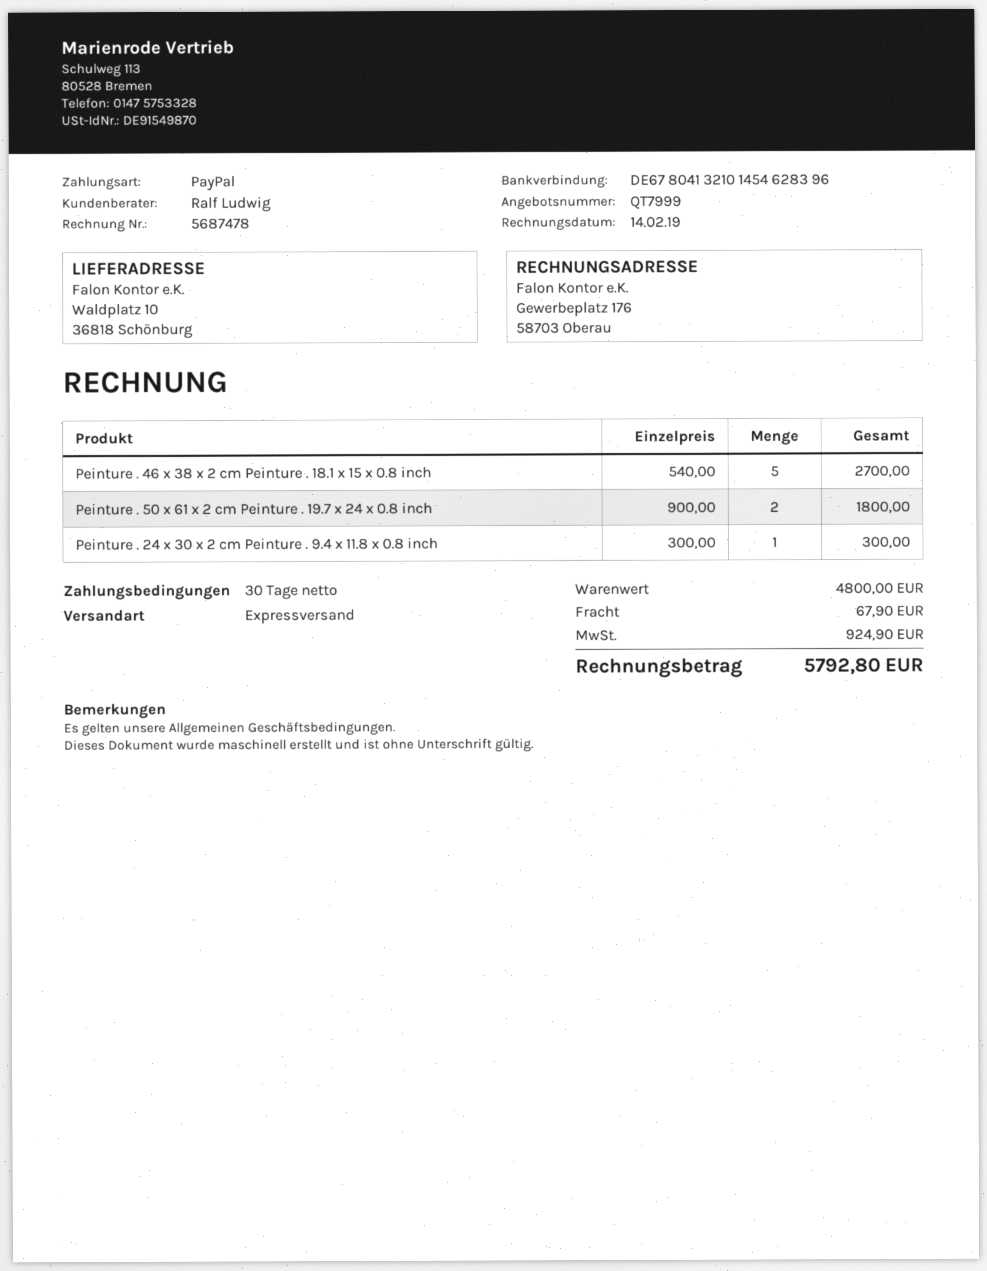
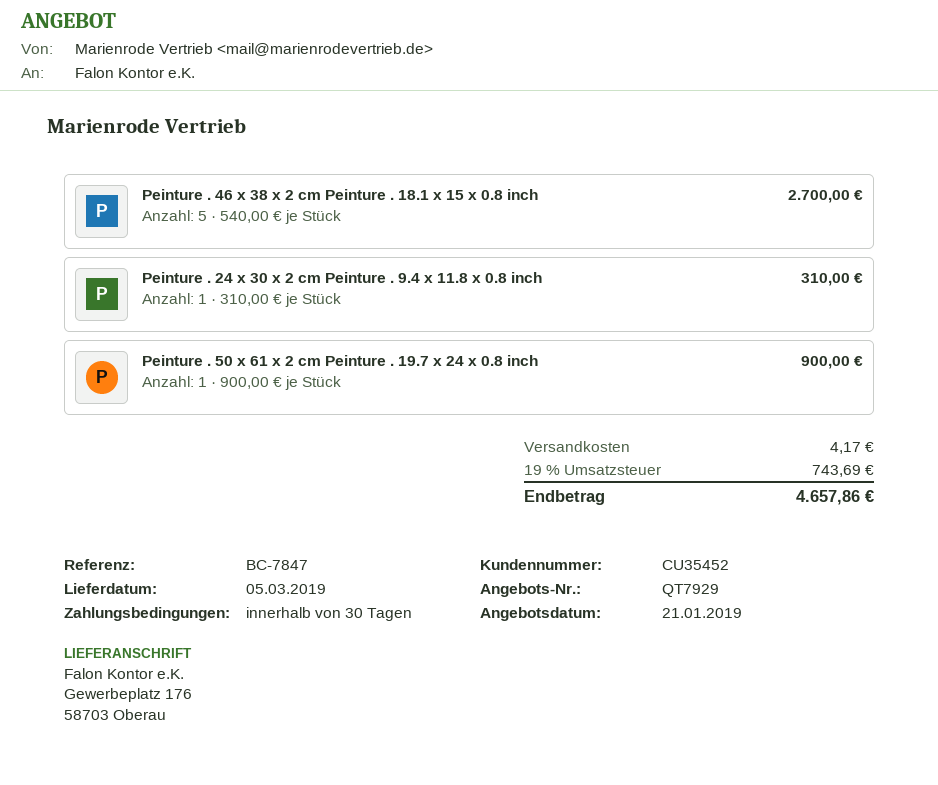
quote number: QT7999 -> QT7929
ship to: Waldplatz 10, 36818 Schönburg -> Gewerbeplatz 176, 58703 Oberau
Peinture . 50 x 61 x 2 cm Peinture . 19.7 x 24 x 0.8 inch: 2 x 900.00 = 1800.00 -> 1 x 900.00 = 900.00
Peinture . 24 x 30 x 2 cm Peinture . 9.4 x 11.8 x 0.8 inch: 1 x 300.00 = 300.00 -> 1 x 310.00 = 310.00
shipping: 67.90 -> 4.17
tax: 924.90 -> 743.69
total: 5792.80 -> 4657.86

